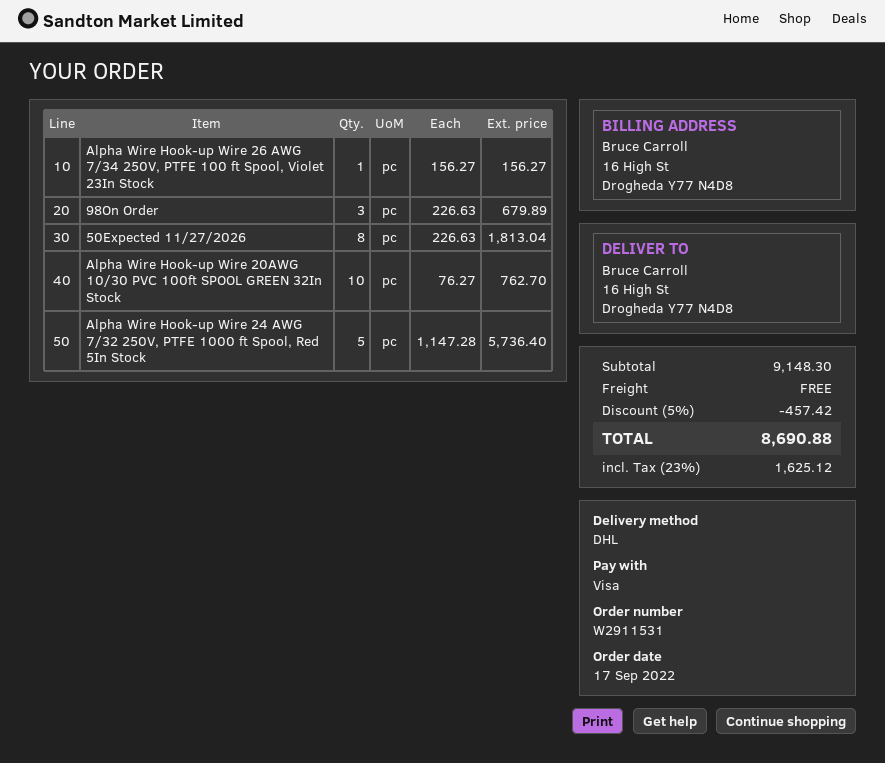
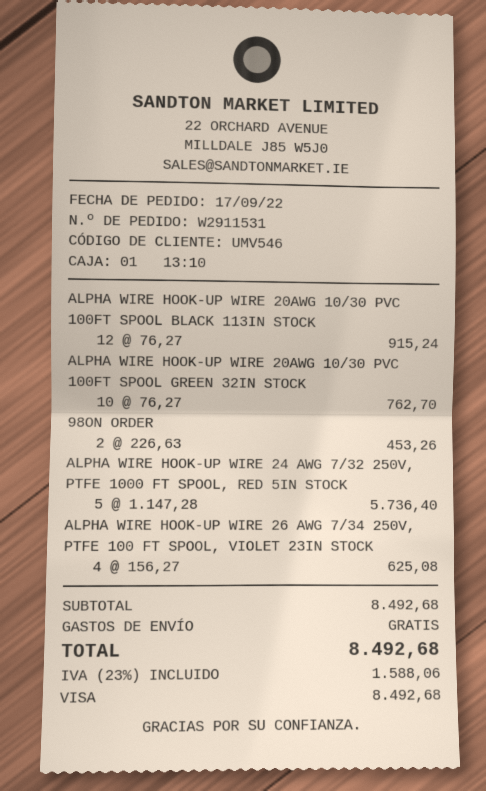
Alpha Wire Hook-up Wire 26 AWG 7/34 250V, PTFE 100 ft Spool, Violet 23In Stock: 1 x 156.27 = 156.27 -> 4 x 156.27 = 625.08
98On Order: 3 x 226.63 = 679.89 -> 2 x 226.63 = 453.26
50Expected 11/27/2026: 8 x 226.63 = 1813.04 -> none
ALPHA WIRE HOOK-UP WIRE 20AWG 10/30 PVC 100FT SPOOL BLACK 113IN STOCK: none -> 12 x 76.27 = 915.24
subtotal: 9148.30 -> 8492.68
discount: 5% = 457.42 -> none
tax: 23% = 1625.12 -> 23% = 1588.06
total: 8690.88 -> 8492.68

